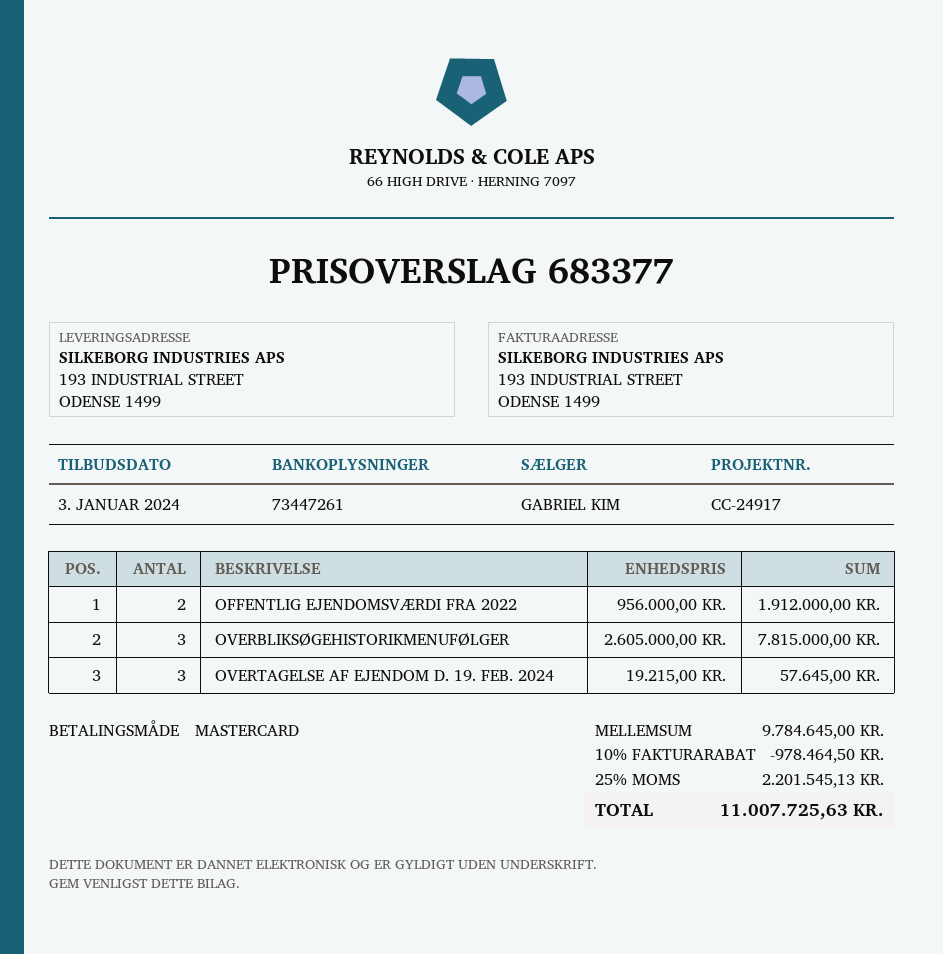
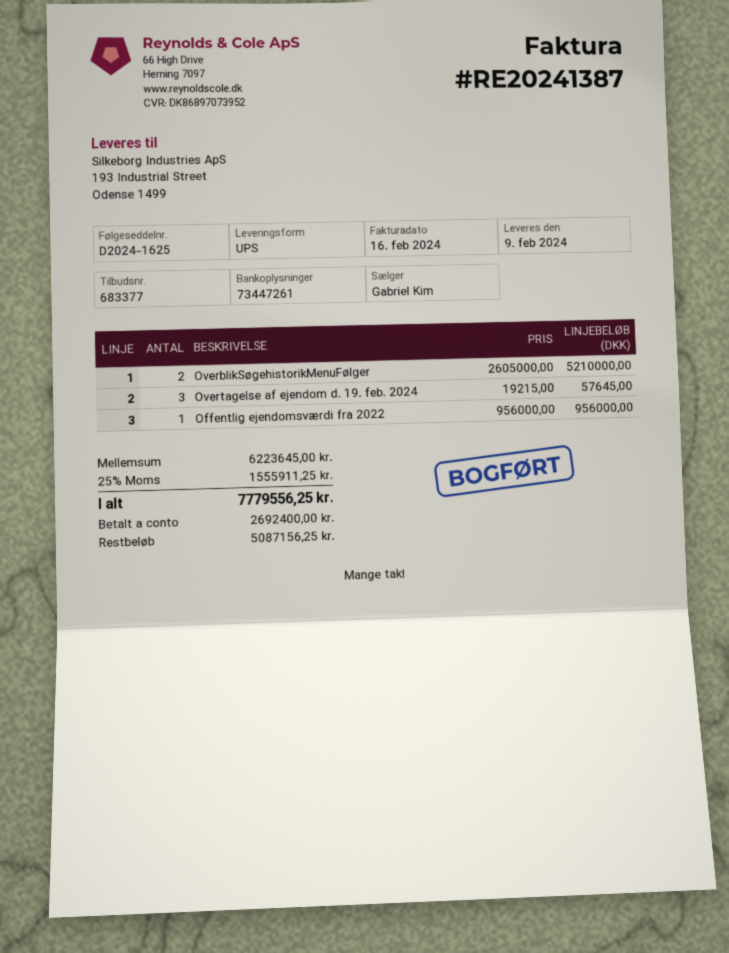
OFFENTLIG EJENDOMSVÆRDI FRA 2022: 2 x 956000.00 = 1912000.00 -> 1 x 956000.00 = 956000.00
OVERBLIKSØGEHISTORIKMENUFØLGER: 3 x 2605000.00 = 7815000.00 -> 2 x 2605000.00 = 5210000.00
subtotal: 9784645.00 -> 6223645.00
discount: 10% = 978464.50 -> none
tax: 25% = 2201545.13 -> 25% = 1555911.25
total: 11007725.63 -> 7779556.25

